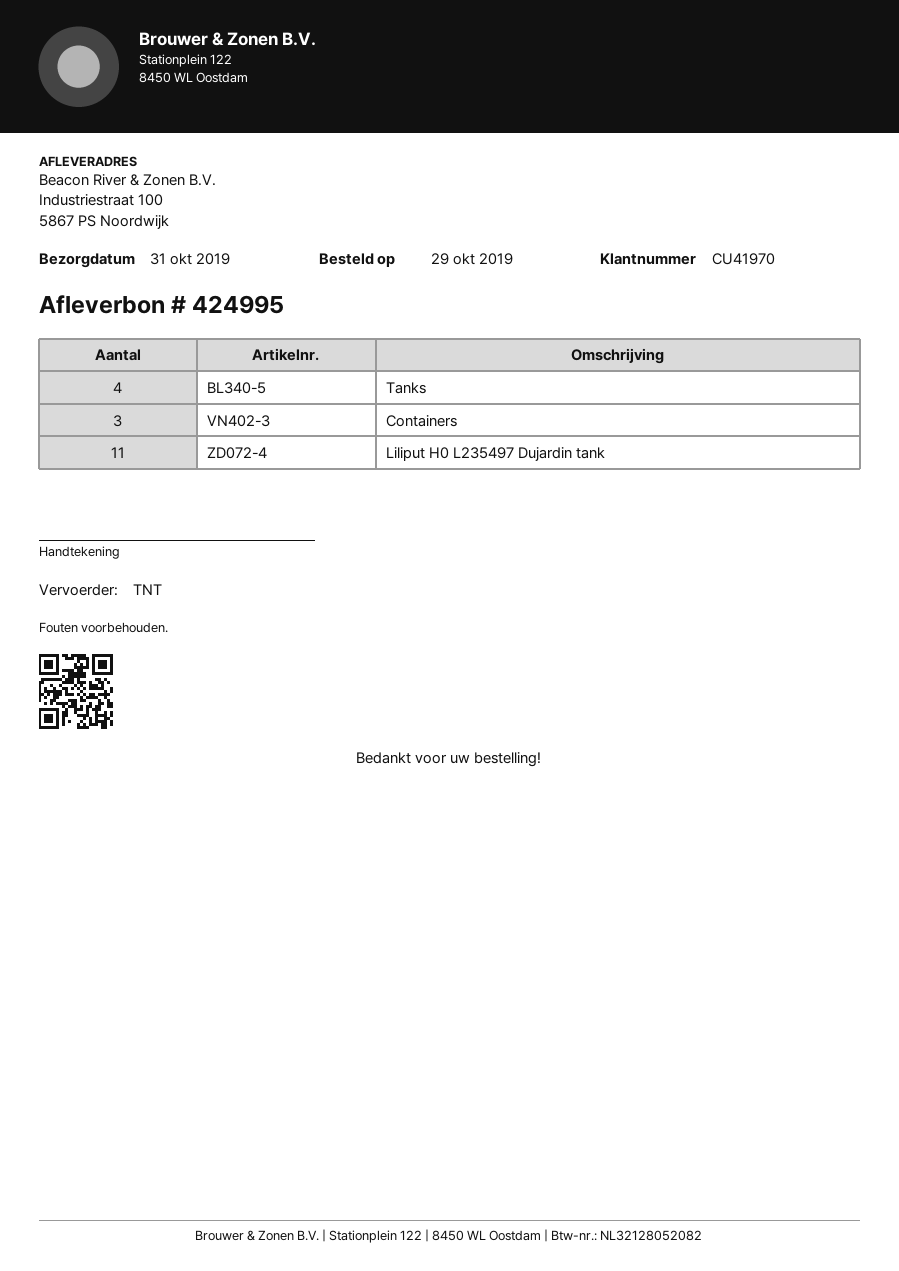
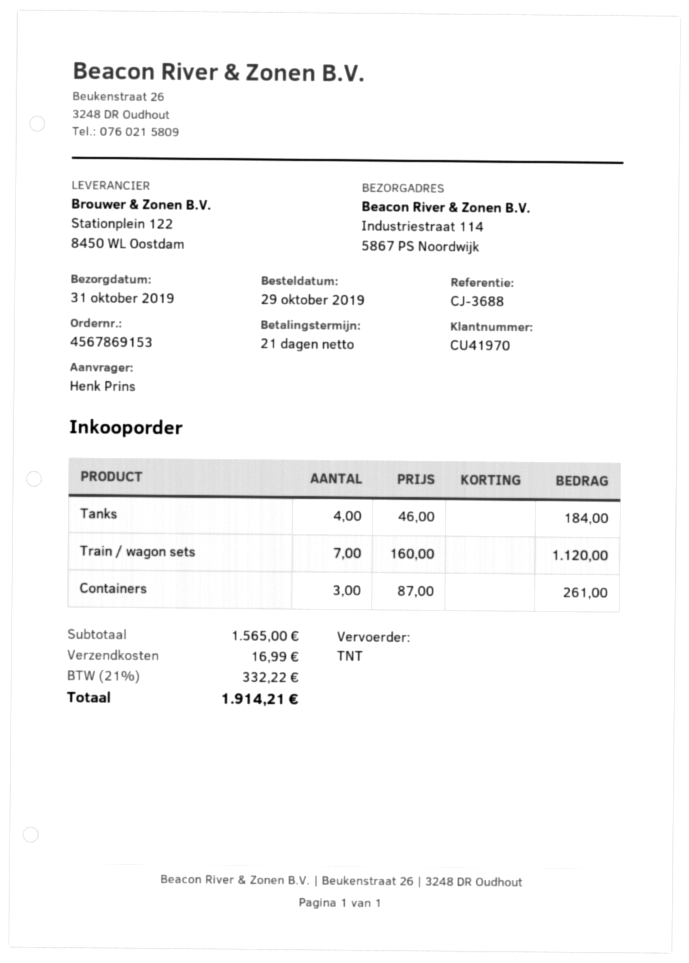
ship to: Industriestraat 100, 5867 PS Noordwijk -> Industriestraat 114, 5867 PS Noordwijk
Liliput H0 L235497 Dujardin tank: 11 -> none
Train / wagon sets: none -> 7

